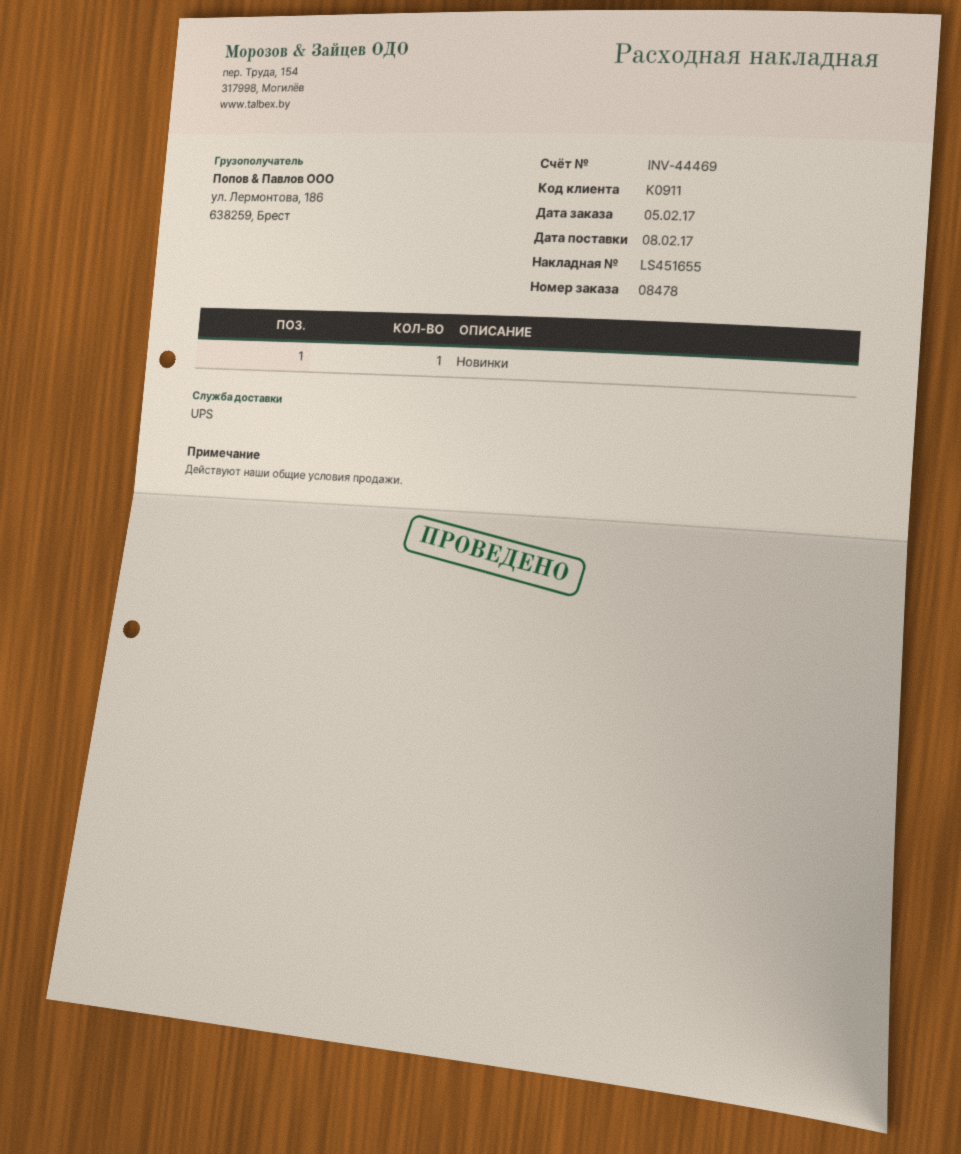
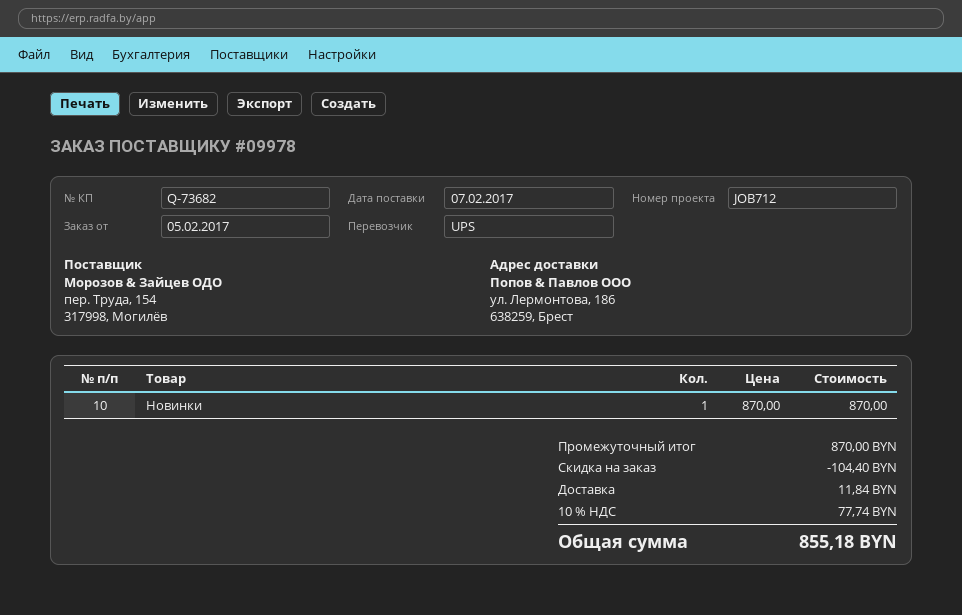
order number: 08478 -> 09978
delivery date: 2017-02-08 -> 2017-02-07

